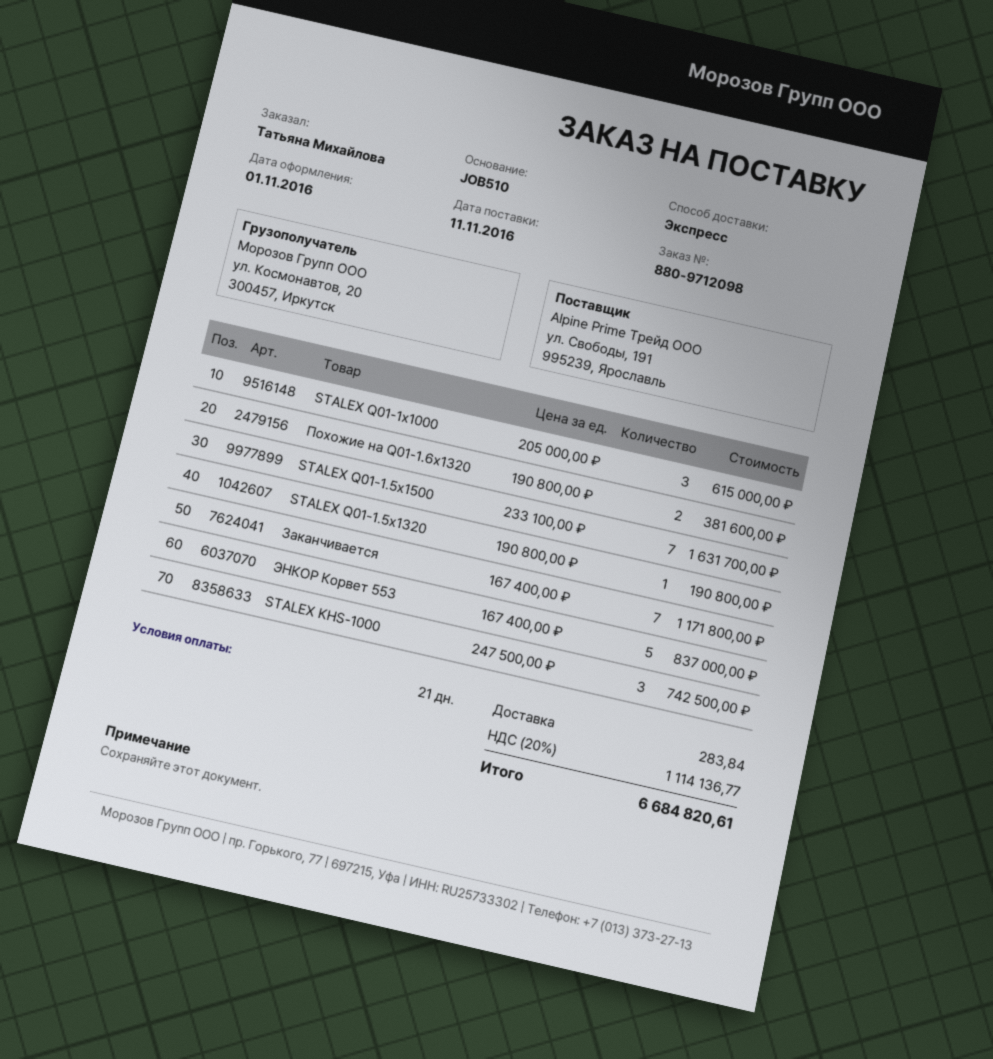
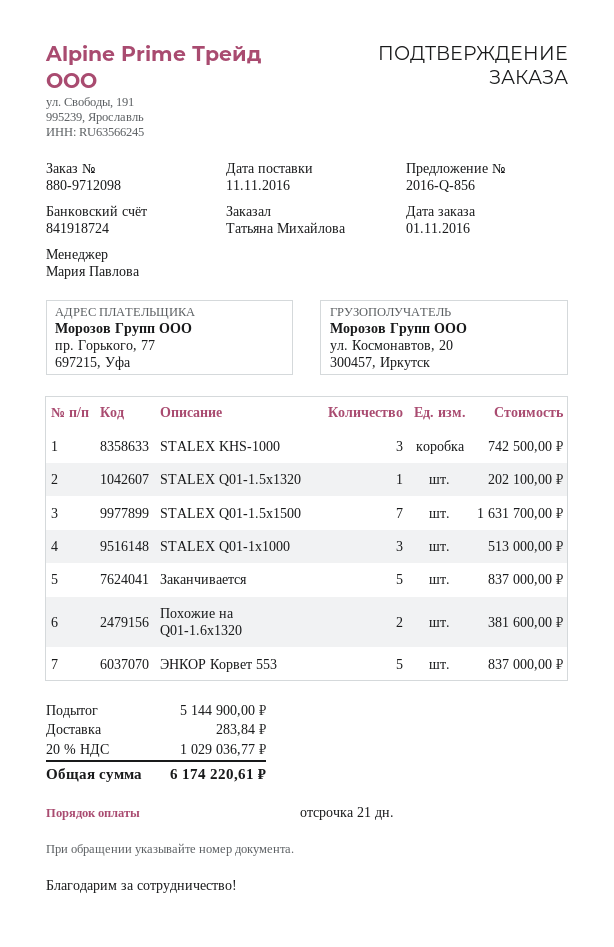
STALEX Q01-1х1000: 3 for 615000.00 -> 3 for 513000.00
STALEX Q01-1.5х1320: 1 for 190800.00 -> 1 for 202100.00
Заканчивается: 7 for 1171800.00 -> 5 for 837000.00
tax: 20% = 1114136.77 -> 20% = 1029036.77
total: 6684820.61 -> 6174220.61

